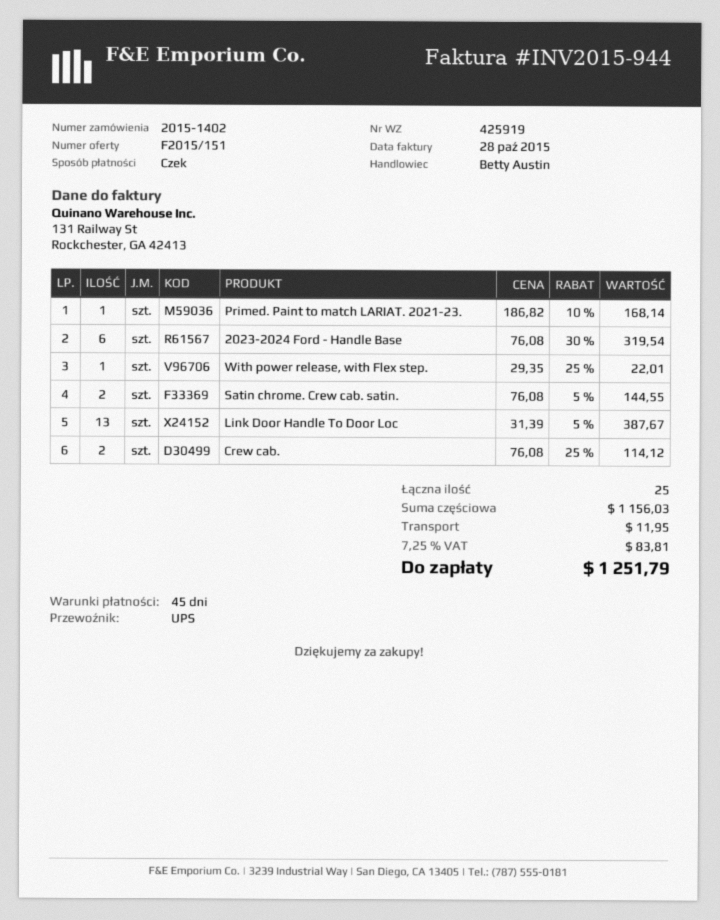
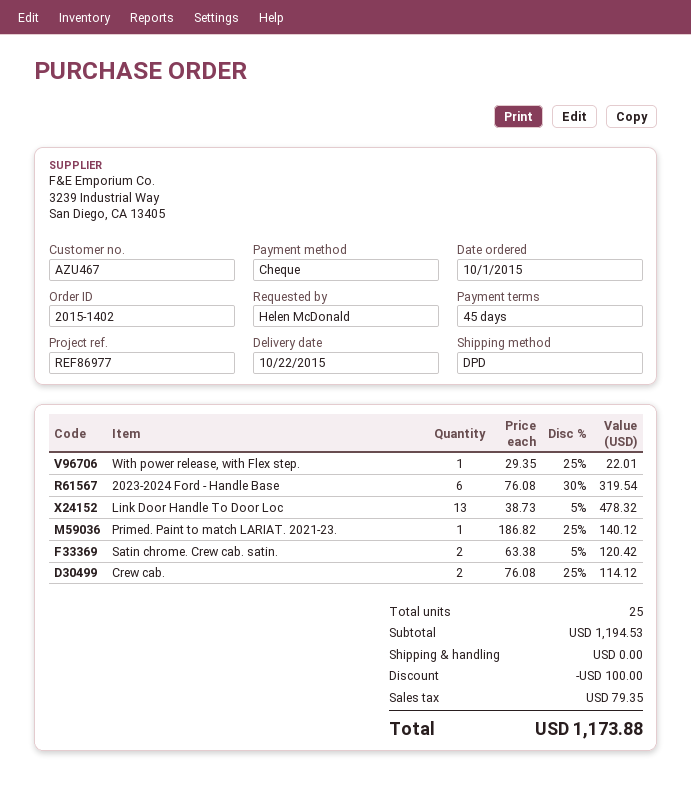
shipping method: UPS -> DPD
Primed. Paint to match LARIAT. 2021-23.: 1 x 186.82 - 10% = 168.14 -> 1 x 186.82 - 25% = 140.12
Satin chrome. Crew cab. satin.: 2 x 76.08 - 5% = 144.55 -> 2 x 63.38 - 5% = 120.42
Link Door Handle To Door Loc: 13 x 31.39 - 5% = 387.67 -> 13 x 38.73 - 5% = 478.32
subtotal: 1156.03 -> 1194.53
discount: none -> 100.00
shipping: 11.95 -> 0.00
tax: 83.81 -> 79.35
total: 1251.79 -> 1173.88

